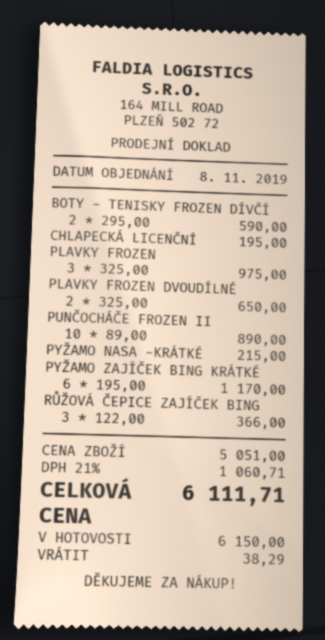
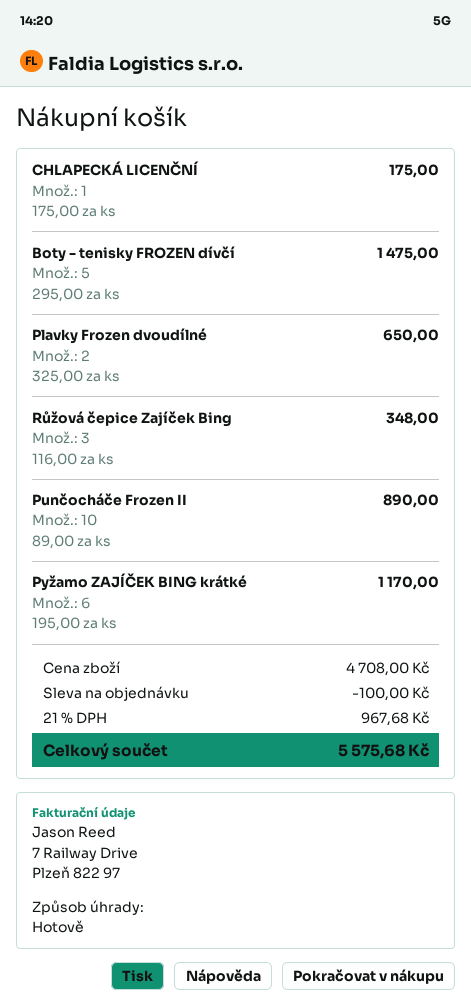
BOTY - TENISKY FROZEN DÍVČÍ: 2 x 295.00 = 590.00 -> 5 x 295.00 = 1475.00
CHLAPECKÁ LICENČNÍ: 1 x 195.00 = 195.00 -> 1 x 175.00 = 175.00
PLAVKY FROZEN: 3 x 325.00 = 975.00 -> none
PYŽAMO NASA -KRÁTKÉ: 1 x 215.00 = 215.00 -> none
RŮŽOVÁ ČEPICE ZAJÍČEK BING: 3 x 122.00 = 366.00 -> 3 x 116.00 = 348.00
subtotal: 5051.00 -> 4708.00
discount: none -> 100.00
tax: 21% = 1060.71 -> 21% = 967.68
total: 6111.71 -> 5575.68

